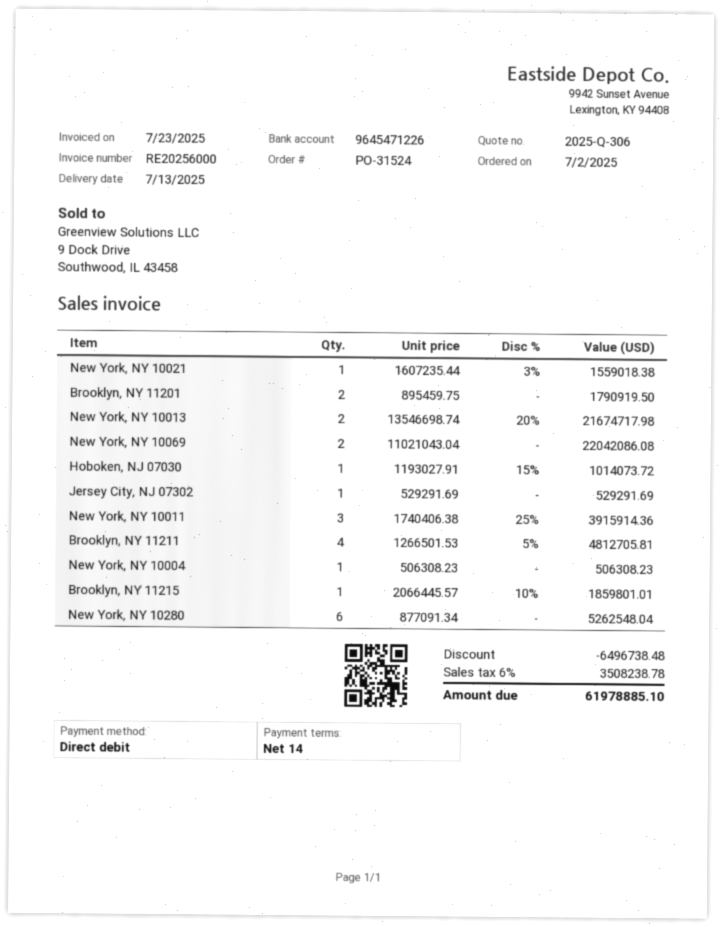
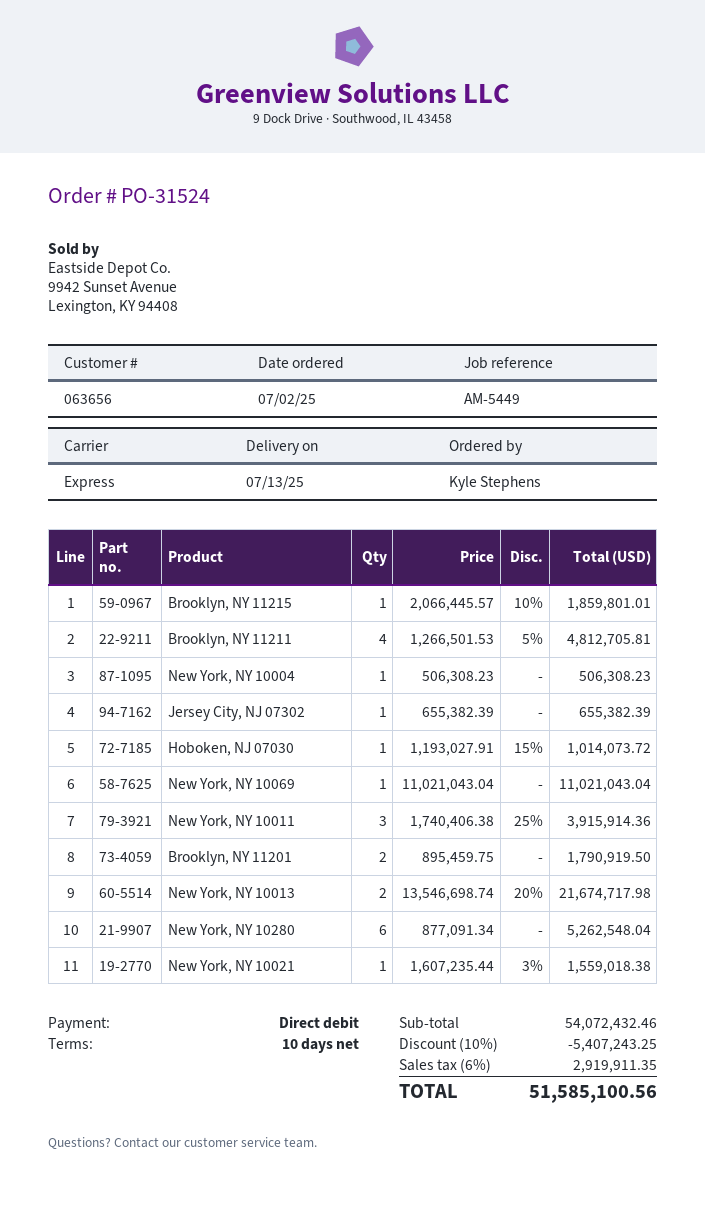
payment terms: 14 days -> 10 days
New York, NY 10069: 2 x 11021043.04 = 22042086.08 -> 1 x 11021043.04 = 11021043.04
Jersey City, NJ 07302: 1 x 529291.69 = 529291.69 -> 1 x 655382.39 = 655382.39
discount: 6496738.48 -> 5407243.25
tax: 6% = 3508238.78 -> 6% = 2919911.35
total: 61978885.10 -> 51585100.56

